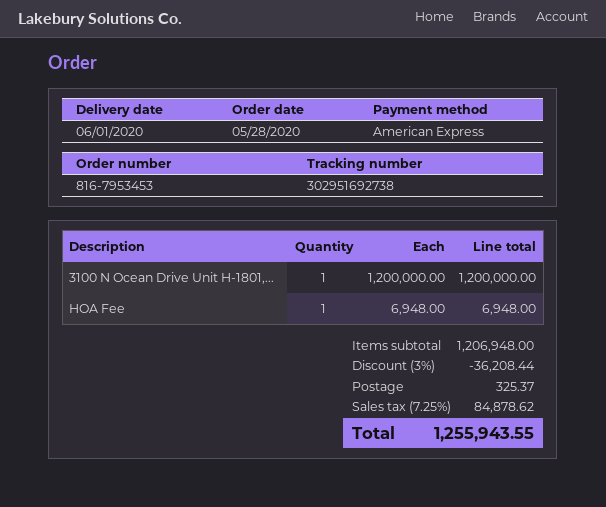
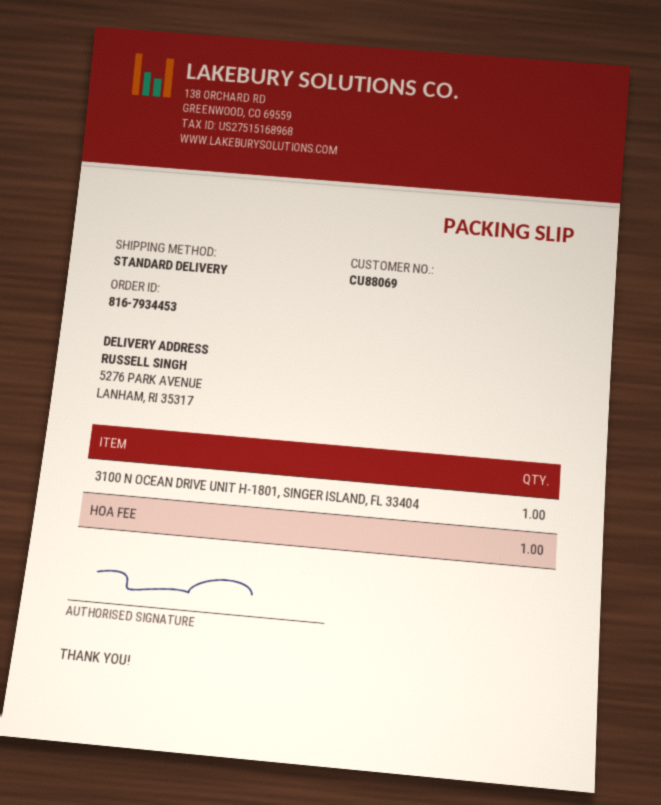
order number: 816-7953453 -> 816-7934453

